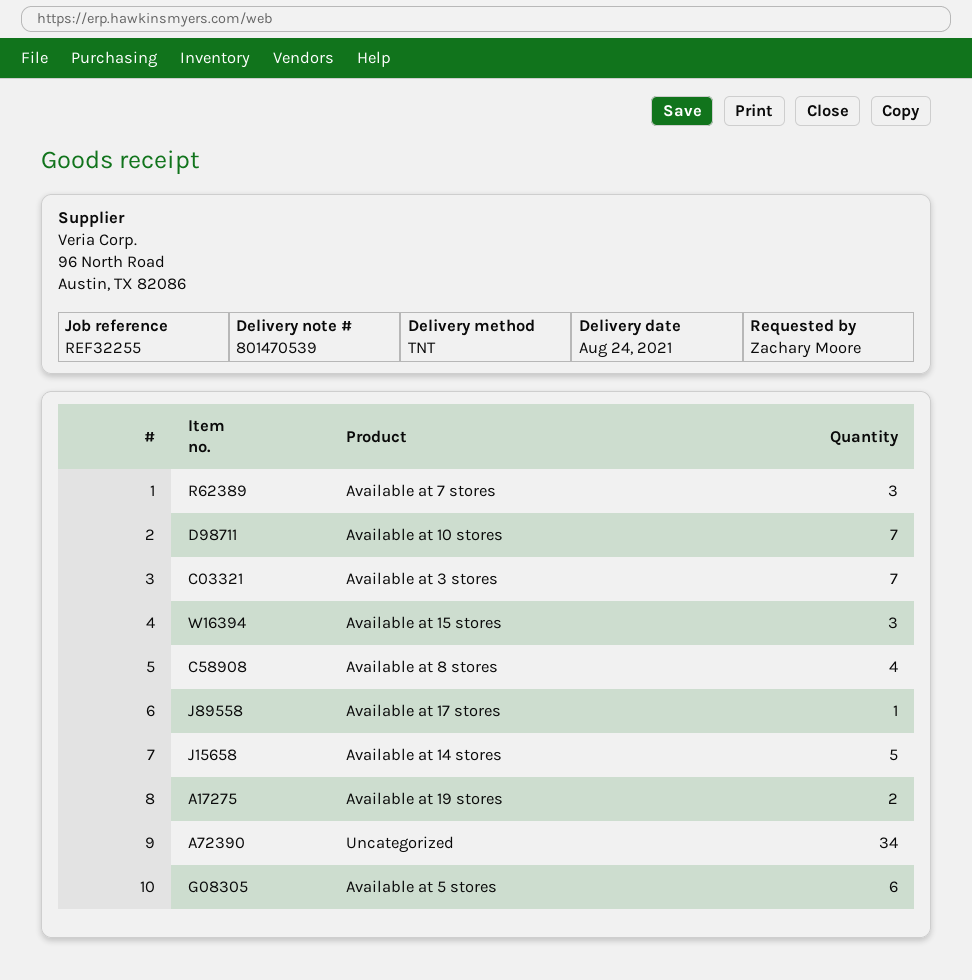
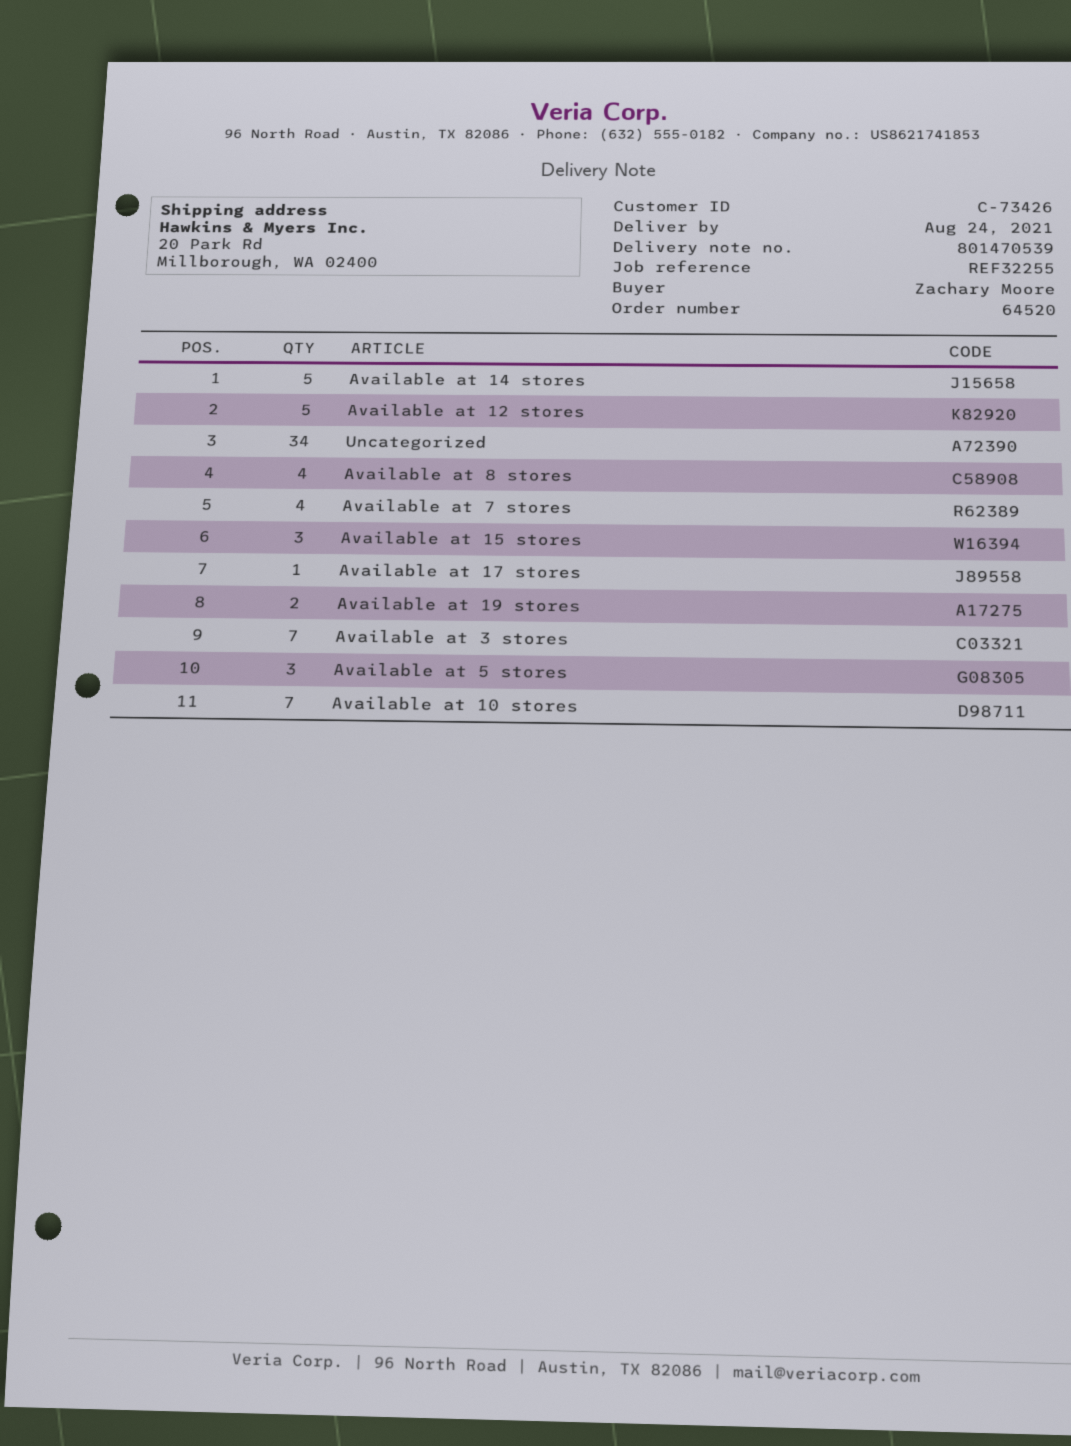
Available at 7 stores: 3 -> 4
Available at 5 stores: 6 -> 3
Available at 12 stores: none -> 5

